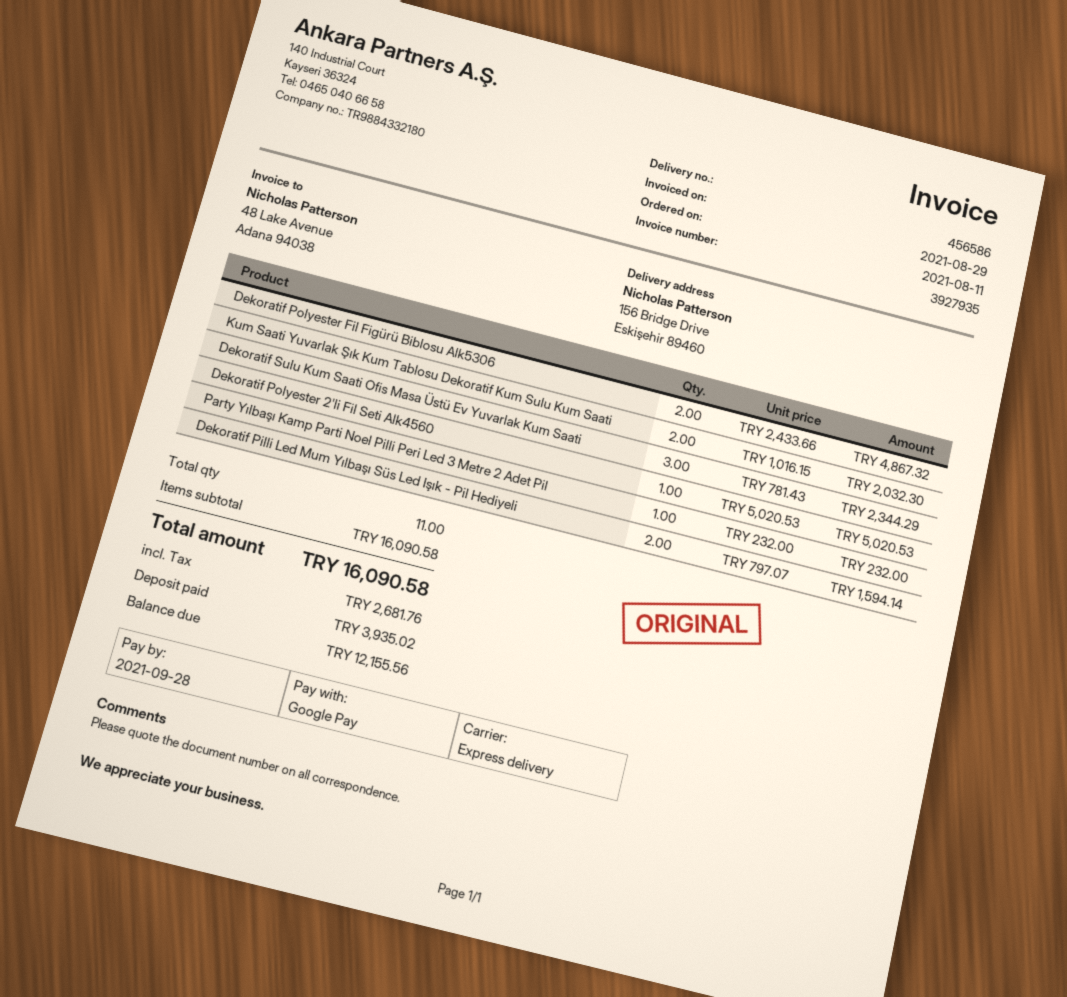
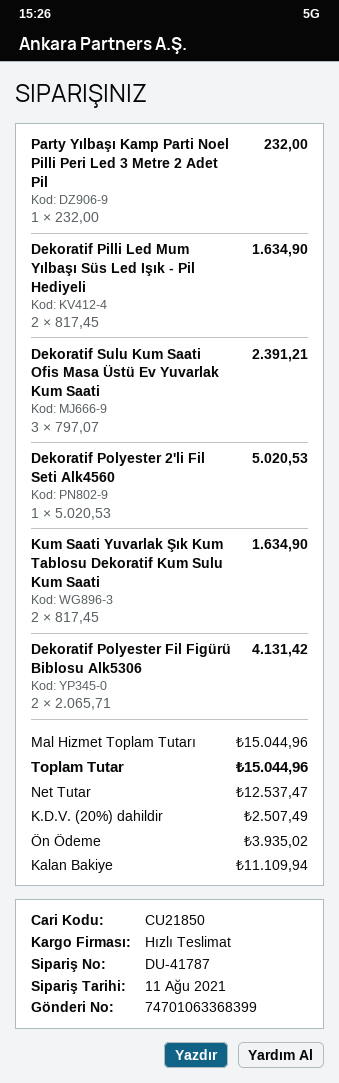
Dekoratif Polyester Fil Figürü Biblosu Alk5306: 2 x 2433.66 = 4867.32 -> 2 x 2065.71 = 4131.42
Kum Saati Yuvarlak Şık Kum Tablosu Dekoratif Kum Sulu Kum Saati: 2 x 1016.15 = 2032.30 -> 2 x 817.45 = 1634.90
Dekoratif Sulu Kum Saati Ofis Masa Üstü Ev Yuvarlak Kum Saati: 3 x 781.43 = 2344.29 -> 3 x 797.07 = 2391.21
Dekoratif Pilli Led Mum Yılbaşı Süs Led Işık - Pil Hediyeli: 2 x 797.07 = 1594.14 -> 2 x 817.45 = 1634.90
subtotal: 16090.58 -> 15044.96
tax: 2681.76 -> 2507.49
total: 16090.58 -> 15044.96
balance: 12155.56 -> 11109.94

